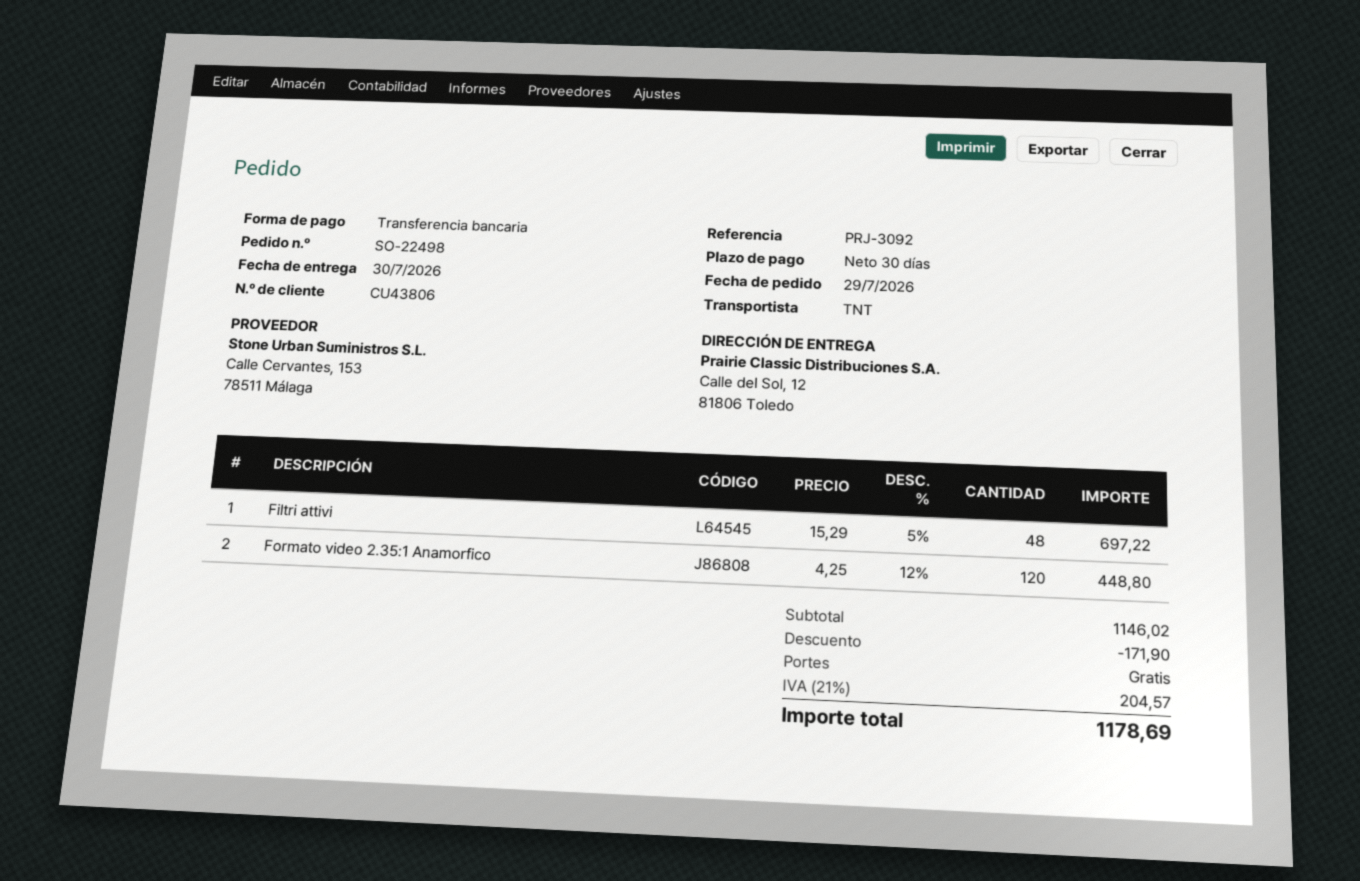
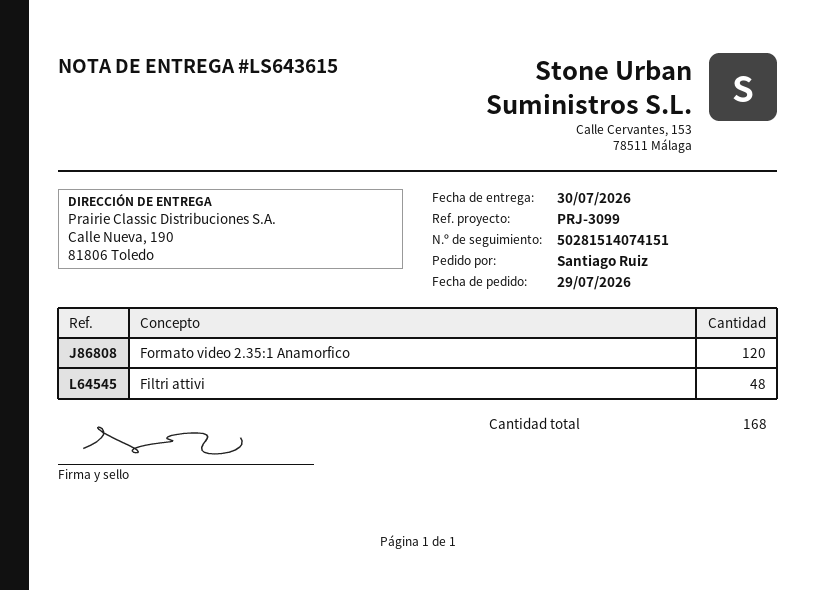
reference: PRJ-3092 -> PRJ-3099
ship to: Calle del Sol, 12, 81806 Toledo -> Calle Nueva, 190, 81806 Toledo

